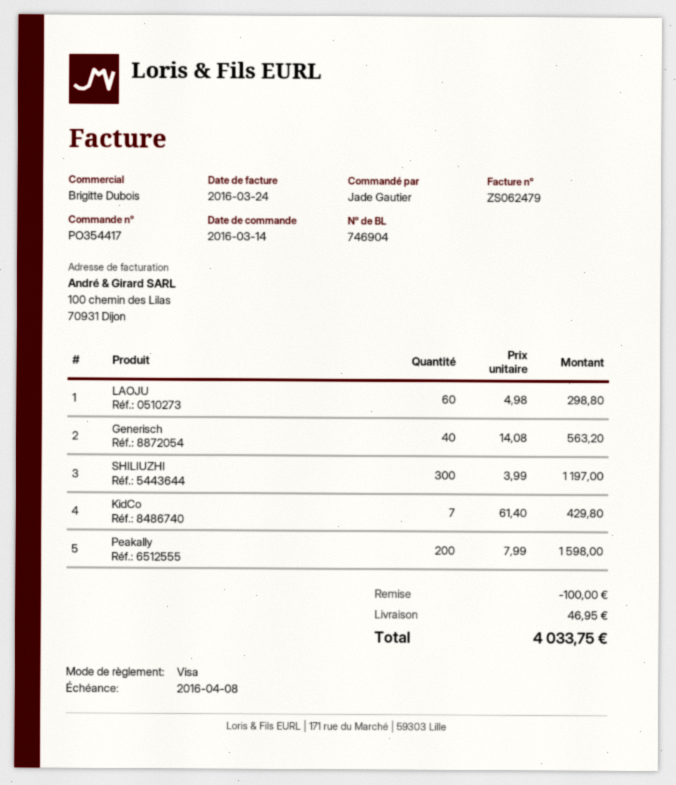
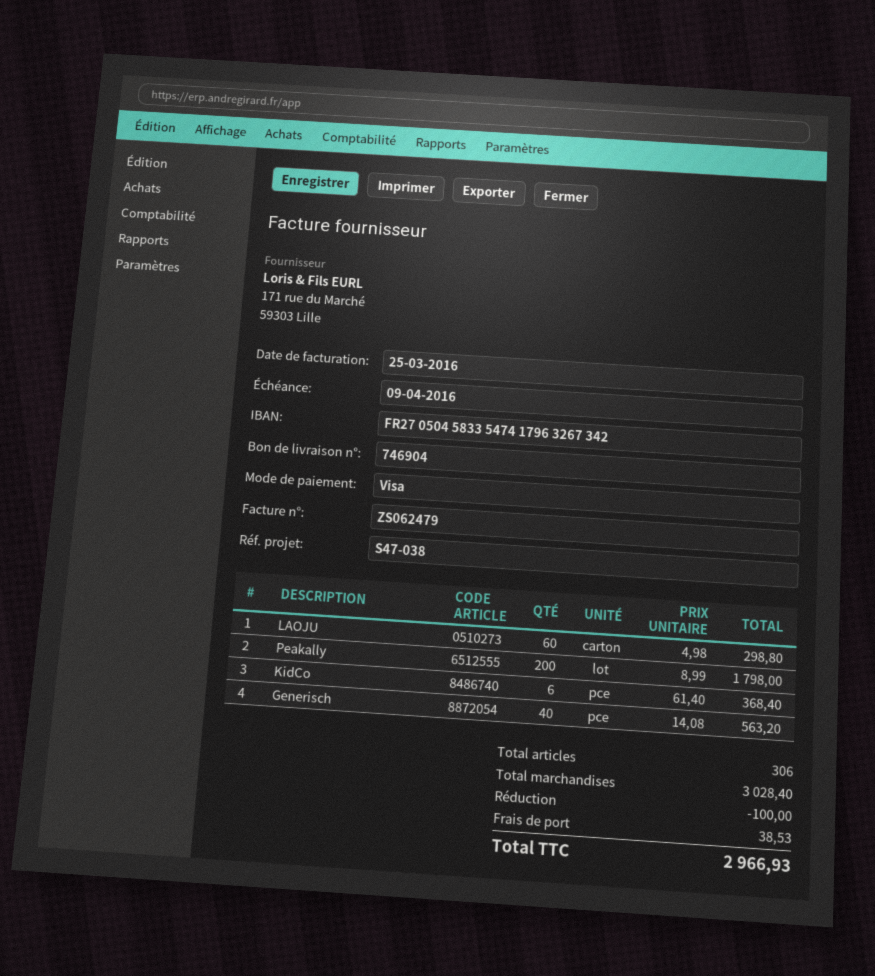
invoice date: 2016-03-24 -> 2016-03-25
due date: 2016-04-08 -> 2016-04-09
SHILIUZHI: 300 x 3.99 = 1197.00 -> none
KidCo: 7 x 61.40 = 429.80 -> 6 x 61.40 = 368.40
Peakally: 200 x 7.99 = 1598.00 -> 200 x 8.99 = 1798.00
shipping: 46.95 -> 38.53
total: 4033.75 -> 2966.93

